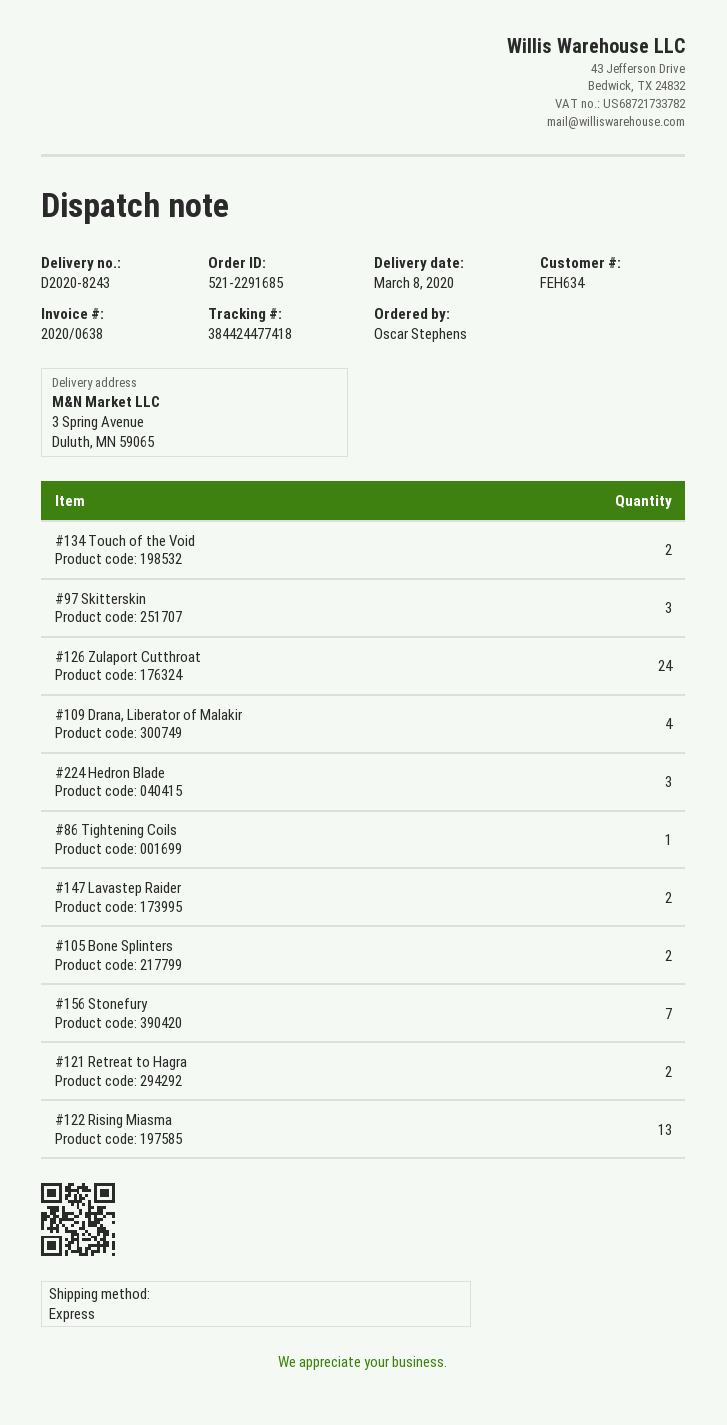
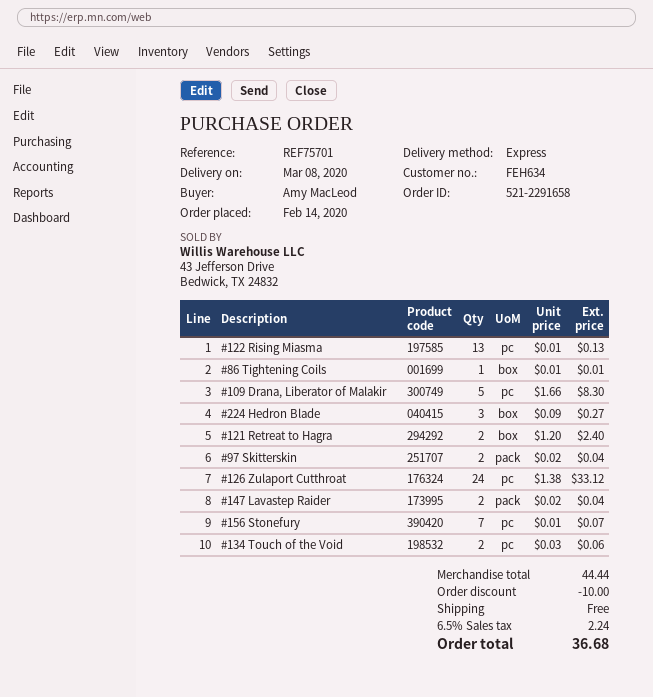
order number: 521-2291685 -> 521-2291658
ordered by: Oscar Stephens -> Amy MacLeod
#97 Skitterskin: 3 -> 2
#109 Drana, Liberator of Malakir: 4 -> 5
#105 Bone Splinters: 2 -> none

